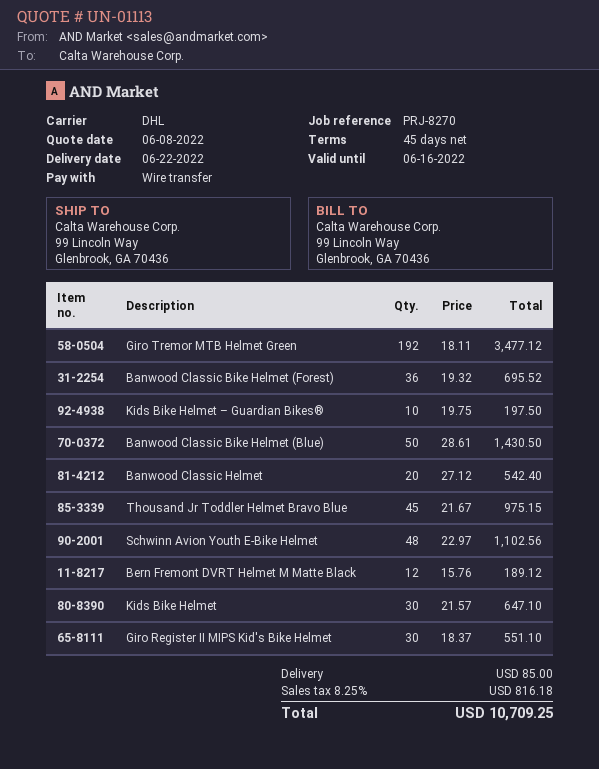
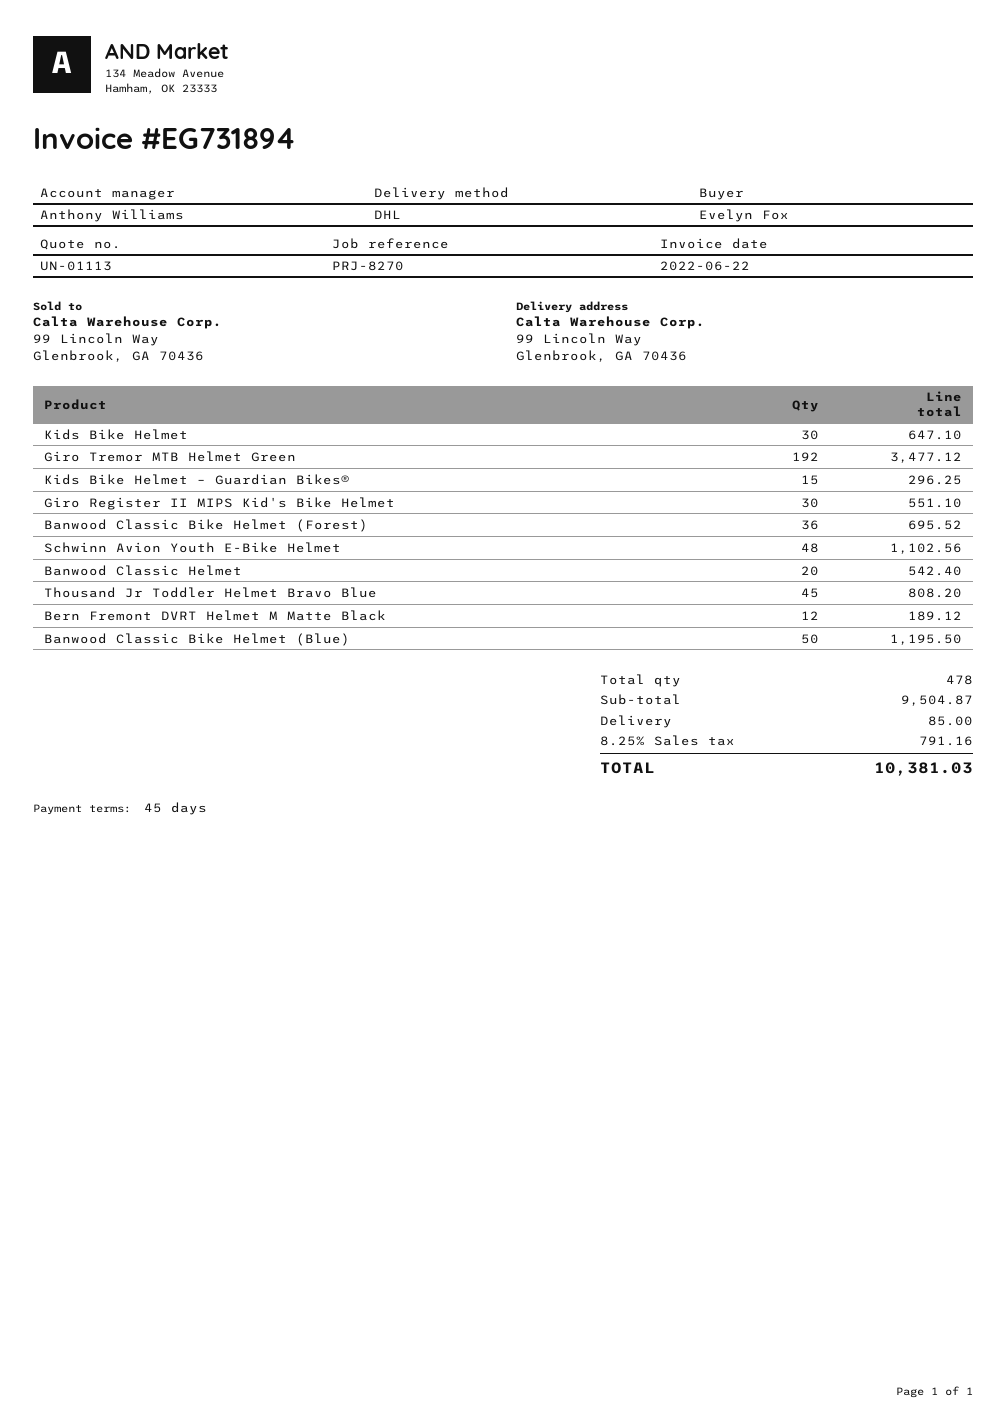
Kids Bike Helmet – Guardian Bikes®: 10 for 197.50 -> 15 for 296.25
Banwood Classic Bike Helmet (Blue): 50 for 1430.50 -> 50 for 1195.50
Thousand Jr Toddler Helmet Bravo Blue: 45 for 975.15 -> 45 for 808.20
tax: 8.25% = 816.18 -> 8.25% = 791.16
total: 10709.25 -> 10381.03

